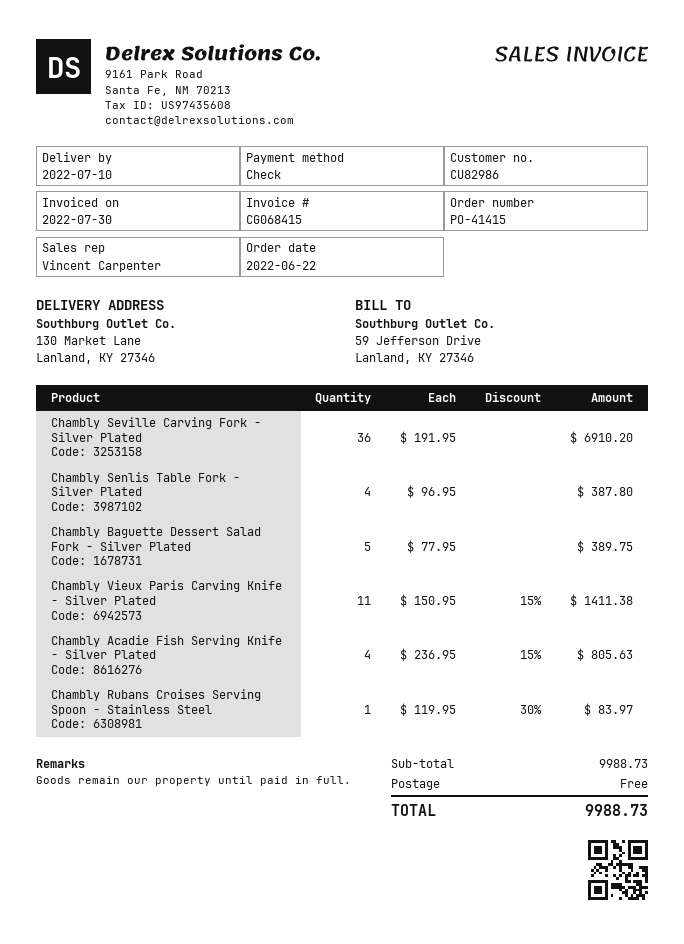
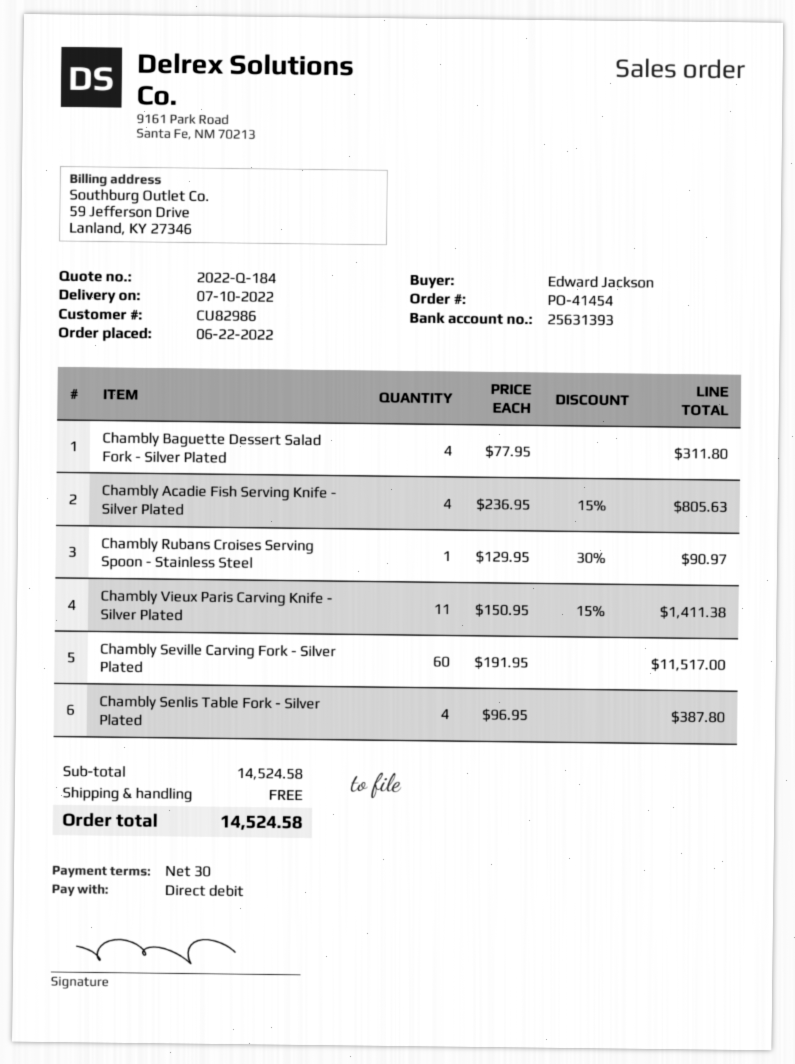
order number: PO-41415 -> PO-41454
payment method: cheque -> direct debit
Chambly Seville Carving Fork - Silver Plated: 36 x 191.95 = 6910.20 -> 60 x 191.95 = 11517.00
Chambly Baguette Dessert Salad Fork - Silver Plated: 5 x 77.95 = 389.75 -> 4 x 77.95 = 311.80
Chambly Rubans Croises Serving Spoon - Stainless Steel: 1 x 119.95 - 30% = 83.97 -> 1 x 129.95 - 30% = 90.97
subtotal: 9988.73 -> 14524.58
total: 9988.73 -> 14524.58

